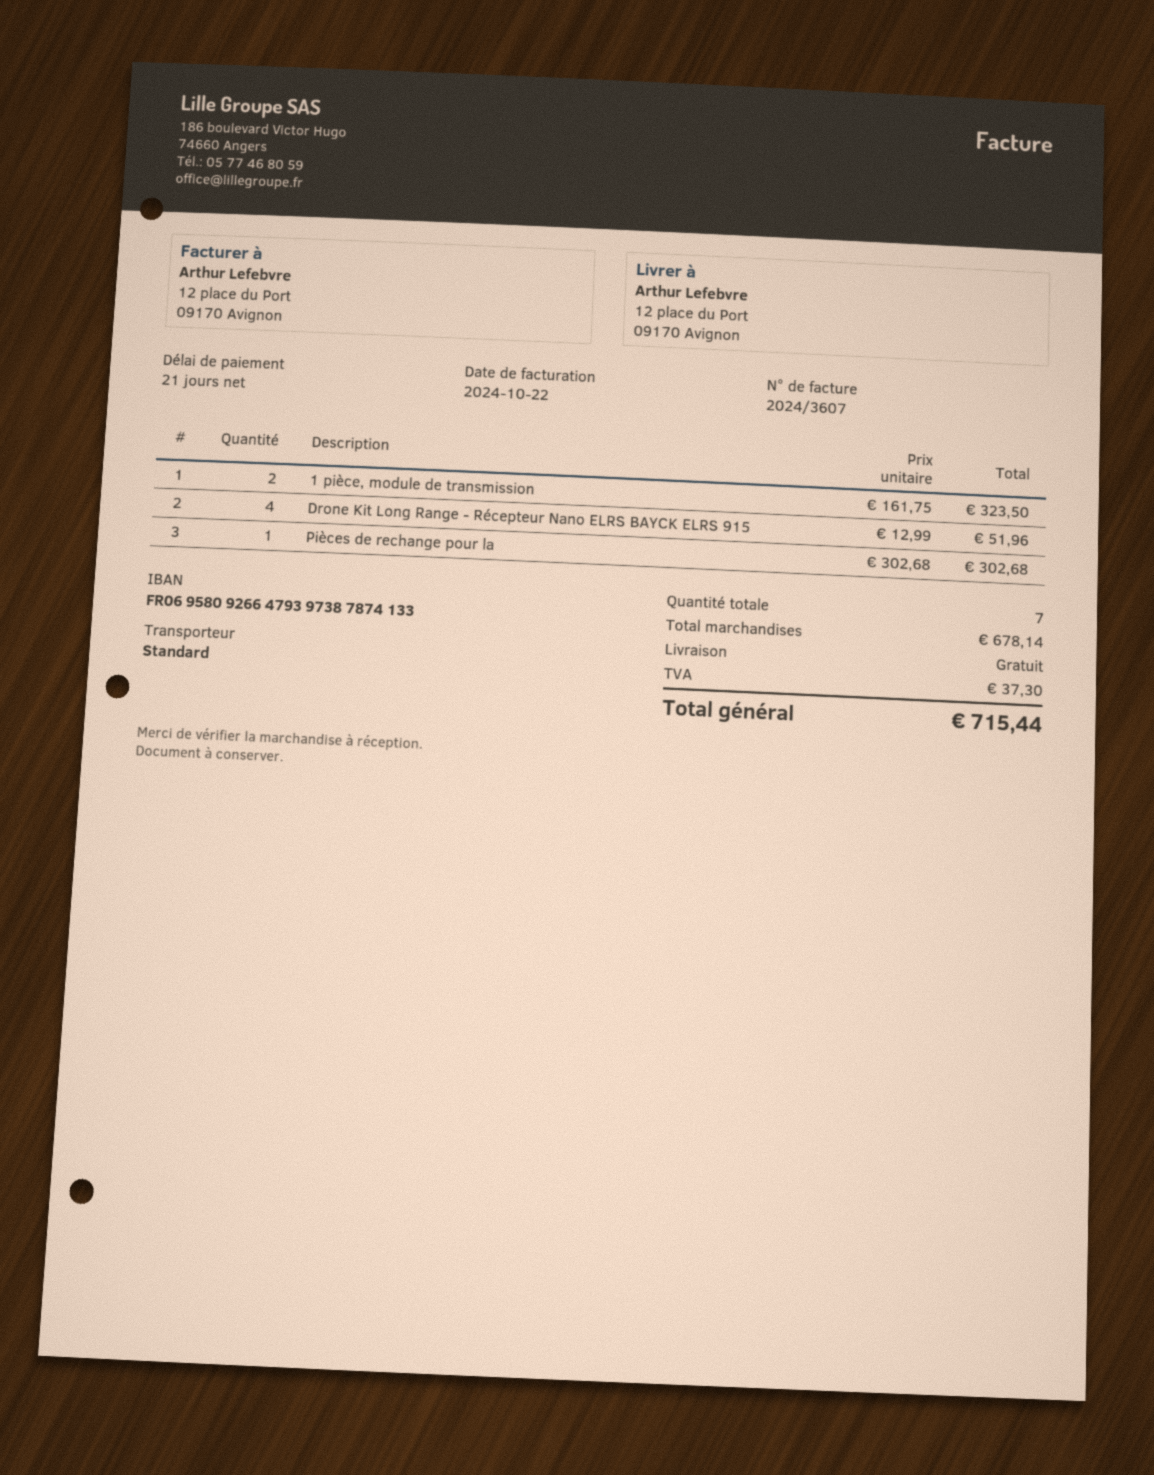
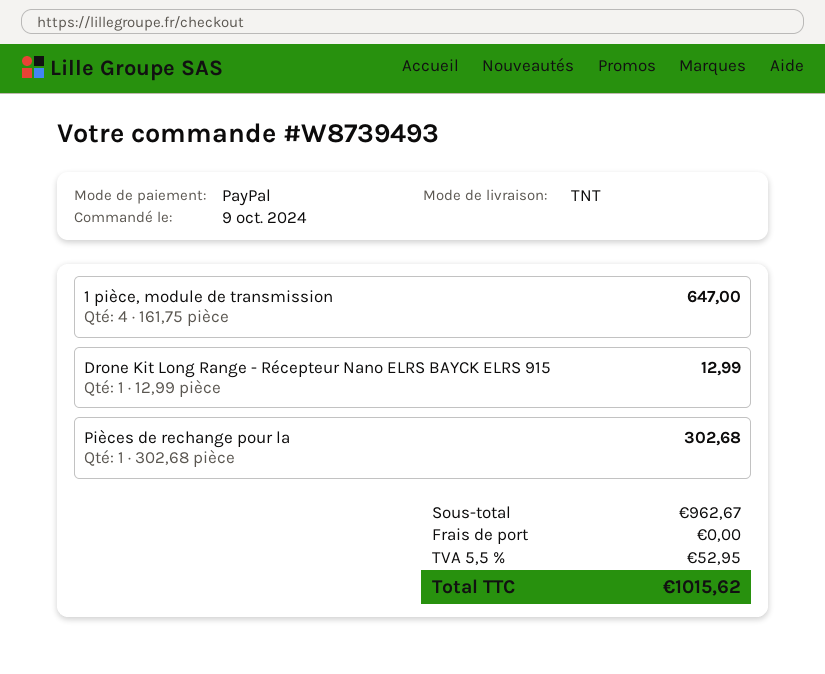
shipping method: standard -> TNT
1 pièce, module de transmission: 2 x 161.75 = 323.50 -> 4 x 161.75 = 647.00
Drone Kit Long Range - Récepteur Nano ELRS BAYCK ELRS 915: 4 x 12.99 = 51.96 -> 1 x 12.99 = 12.99
subtotal: 678.14 -> 962.67
tax: 37.30 -> 52.95
total: 715.44 -> 1015.62

